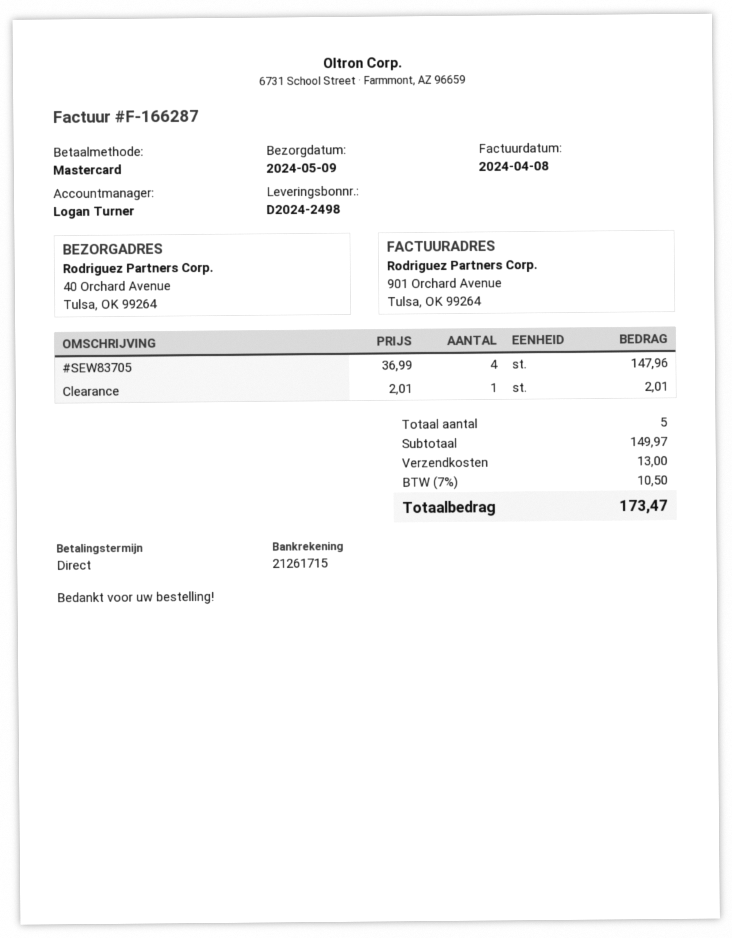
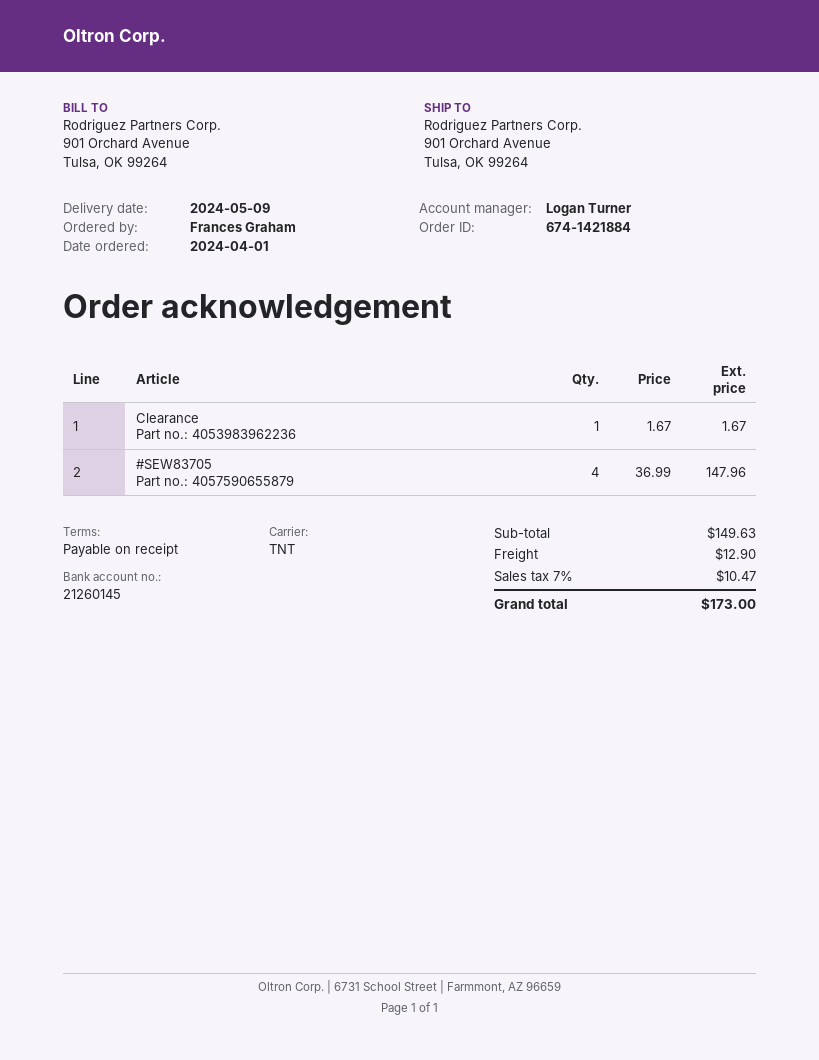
bank account: 21261715 -> 21260145
ship to: 40 Orchard Avenue, Tulsa, OK 99264 -> 901 Orchard Avenue, Tulsa, OK 99264
Clearance: 1 x 2.01 = 2.01 -> 1 x 1.67 = 1.67
subtotal: 149.97 -> 149.63
shipping: 13.00 -> 12.90
tax: 7% = 10.50 -> 7% = 10.47
total: 173.47 -> 173.00

